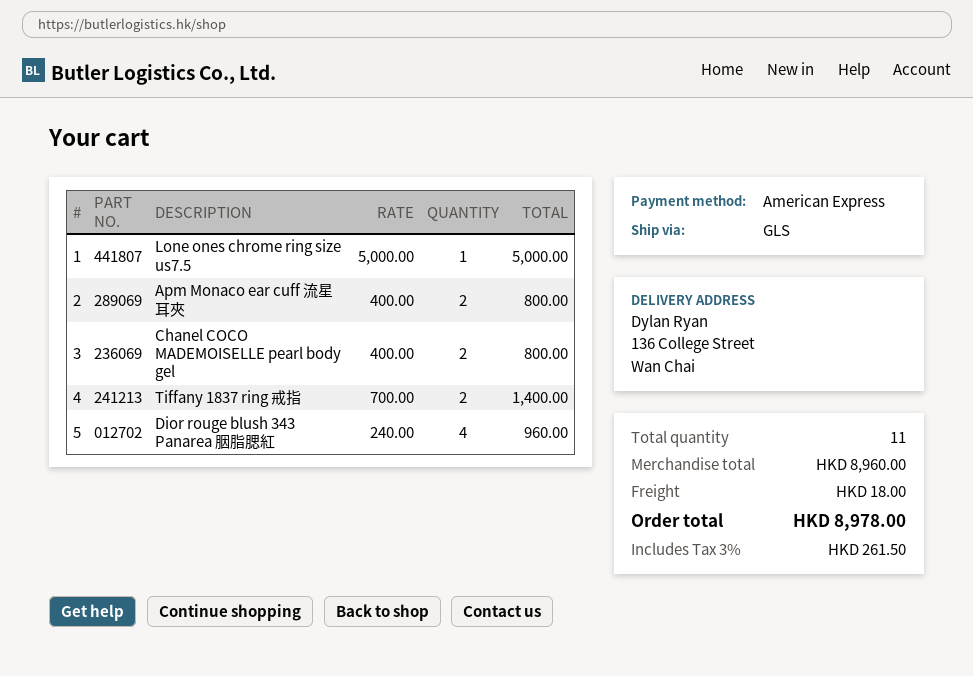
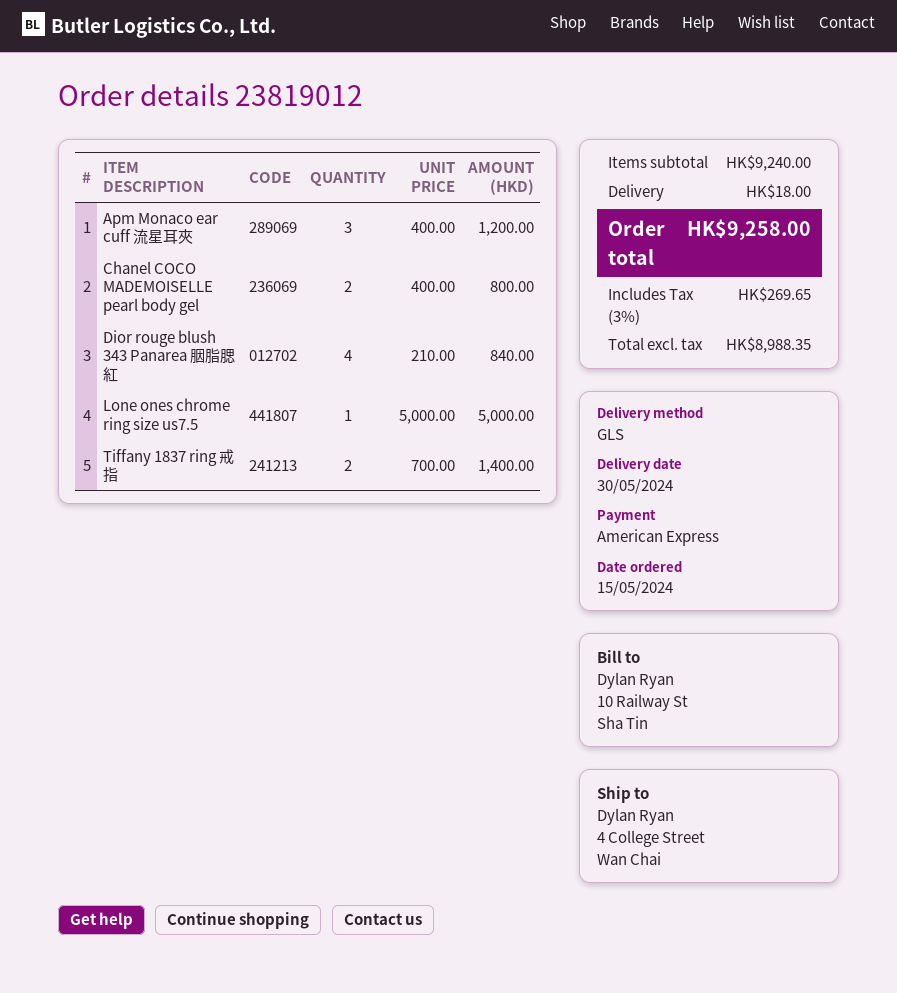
ship to: 136 College Street, Wan Chai -> 4 College Street, Wan Chai
Apm Monaco ear cuff 流星耳夾: 2 x 400.00 = 800.00 -> 3 x 400.00 = 1200.00
Dior rouge blush 343 Panarea 胭脂腮紅: 4 x 240.00 = 960.00 -> 4 x 210.00 = 840.00
subtotal: 8960.00 -> 9240.00
tax: 3% = 261.50 -> 3% = 269.65
total: 8978.00 -> 9258.00

